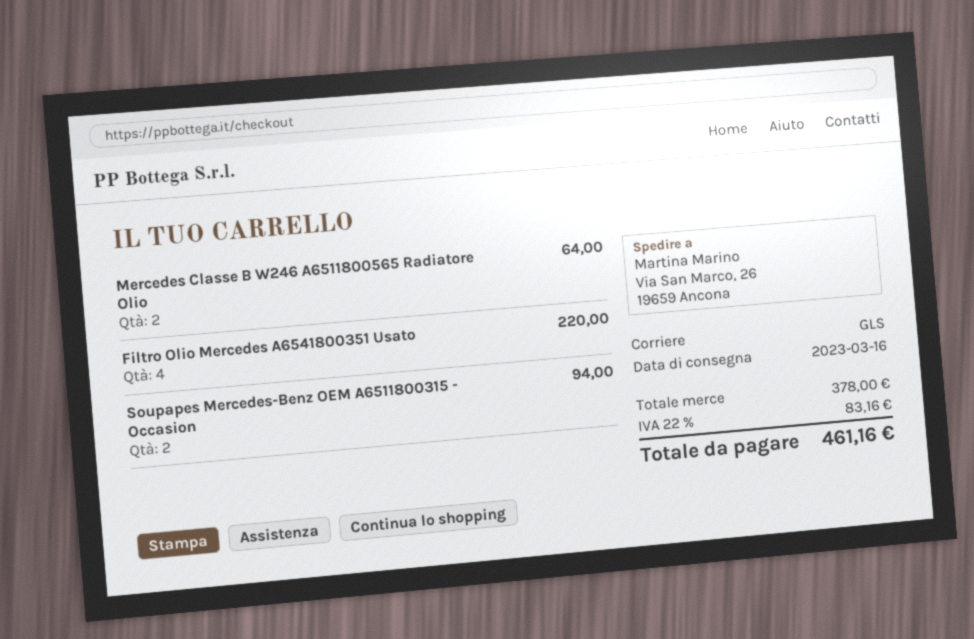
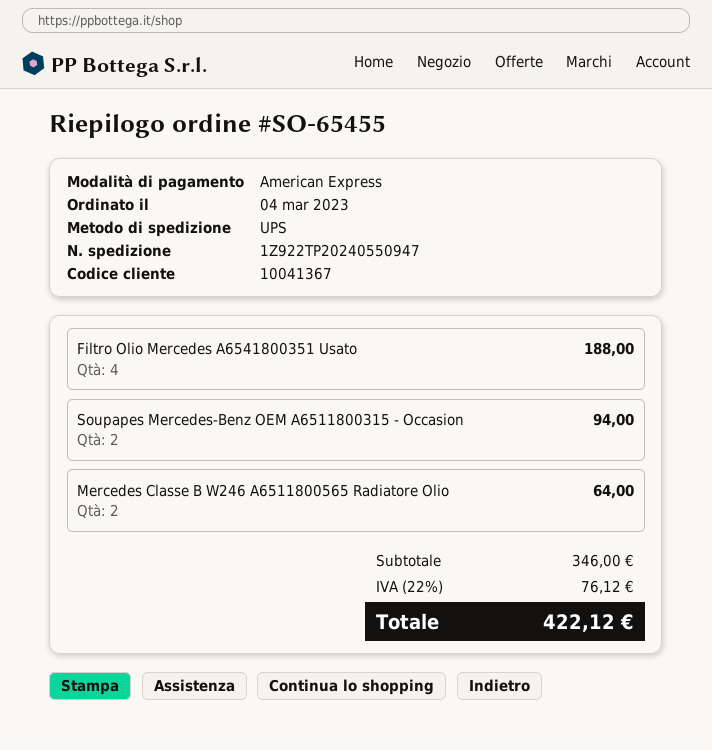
shipping method: GLS -> UPS
Filtro Olio Mercedes A6541800351 Usato: 4 for 220.00 -> 4 for 188.00
subtotal: 378.00 -> 346.00
tax: 22% = 83.16 -> 22% = 76.12
total: 461.16 -> 422.12

